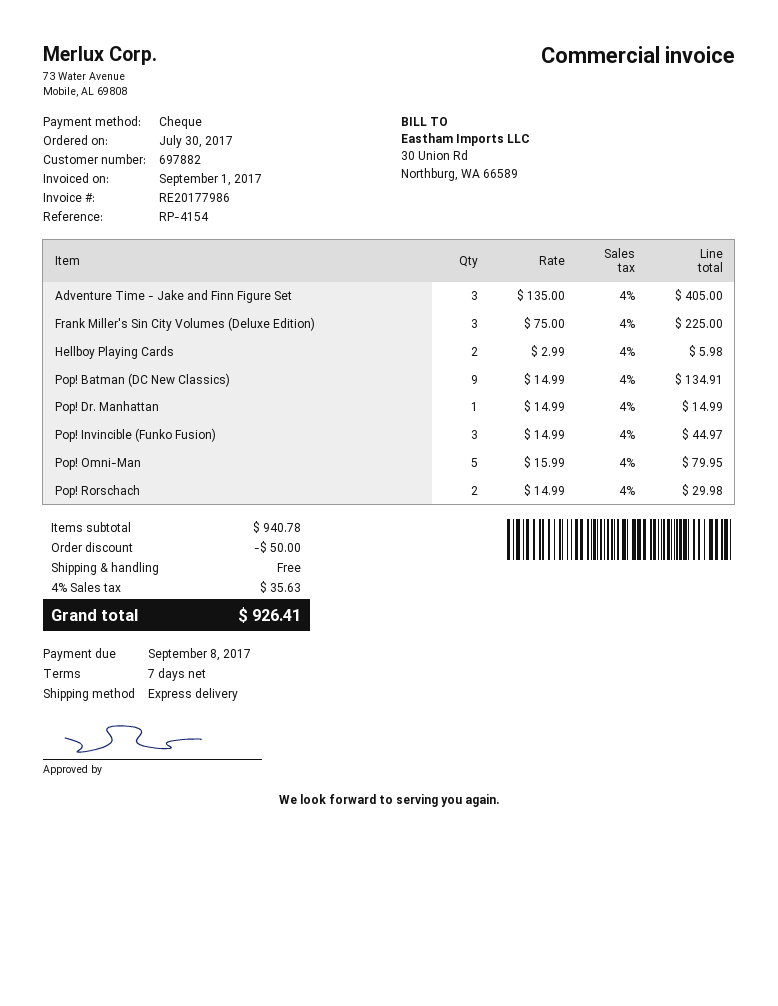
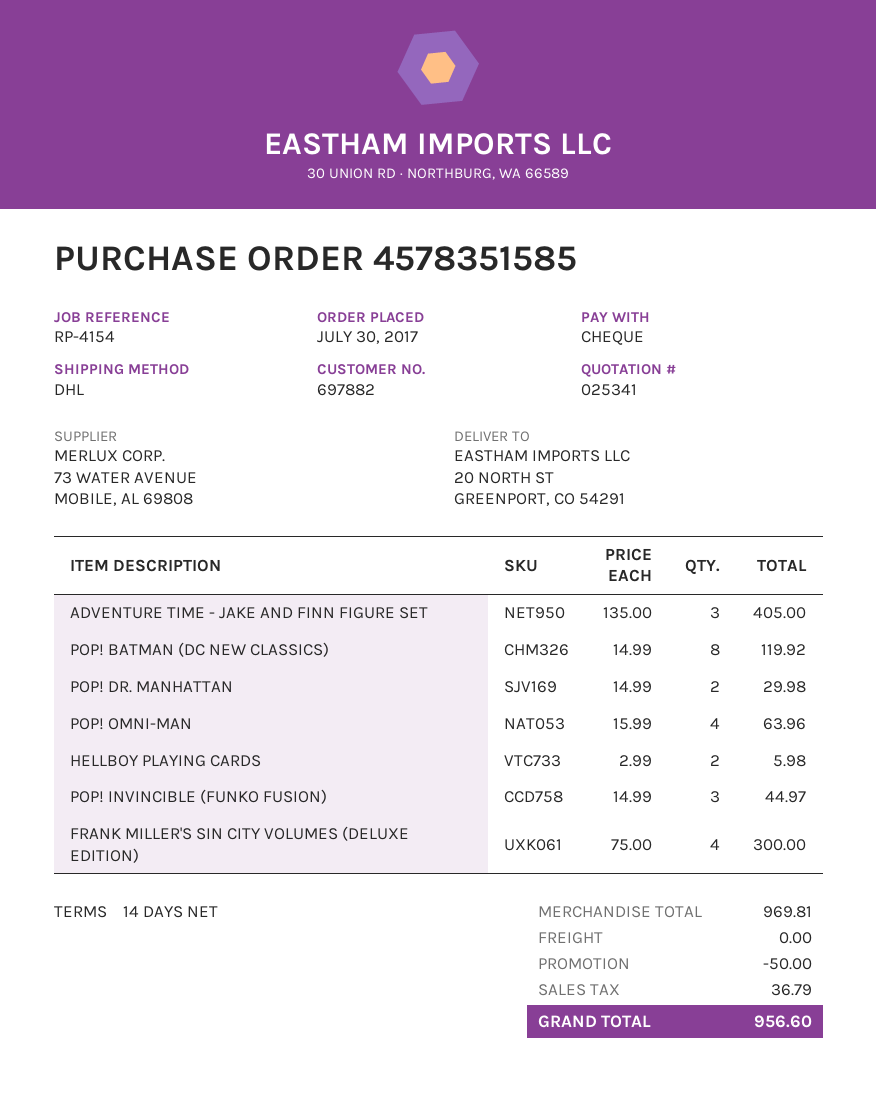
payment terms: 7 days -> 14 days
shipping method: express -> DHL
Frank Miller's Sin City Volumes (Deluxe Edition): 3 x 75.00 = 225.00 -> 4 x 75.00 = 300.00
Pop! Batman (DC New Classics): 9 x 14.99 = 134.91 -> 8 x 14.99 = 119.92
Pop! Dr. Manhattan: 1 x 14.99 = 14.99 -> 2 x 14.99 = 29.98
Pop! Omni-Man: 5 x 15.99 = 79.95 -> 4 x 15.99 = 63.96
Pop! Rorschach: 2 x 14.99 = 29.98 -> none
subtotal: 940.78 -> 969.81
tax: 35.63 -> 36.79
total: 926.41 -> 956.60

